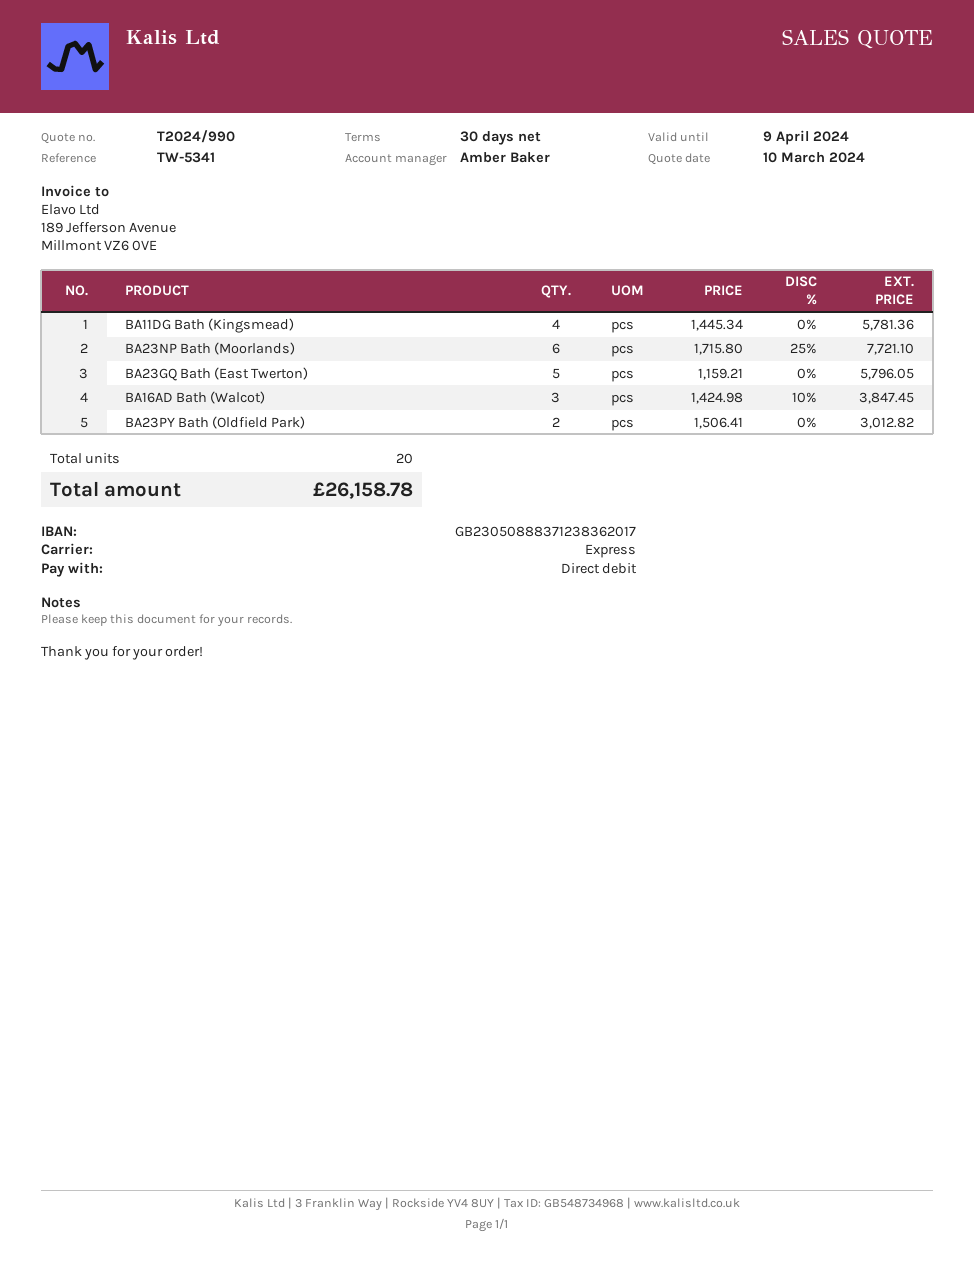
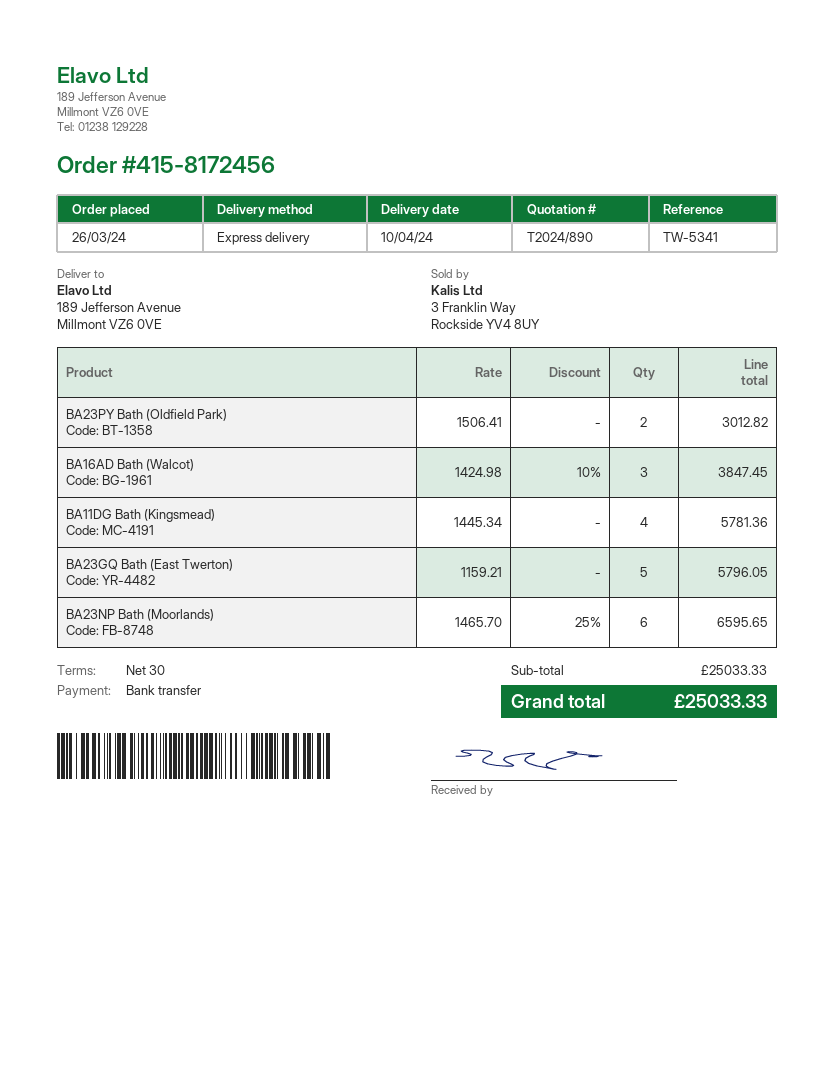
quote number: T2024/990 -> T2024/890
payment method: direct debit -> bank transfer
BA23NP Bath (Moorlands): 6 x 1715.80 - 25% = 7721.10 -> 6 x 1465.70 - 25% = 6595.65
total: 26158.78 -> 25033.33

